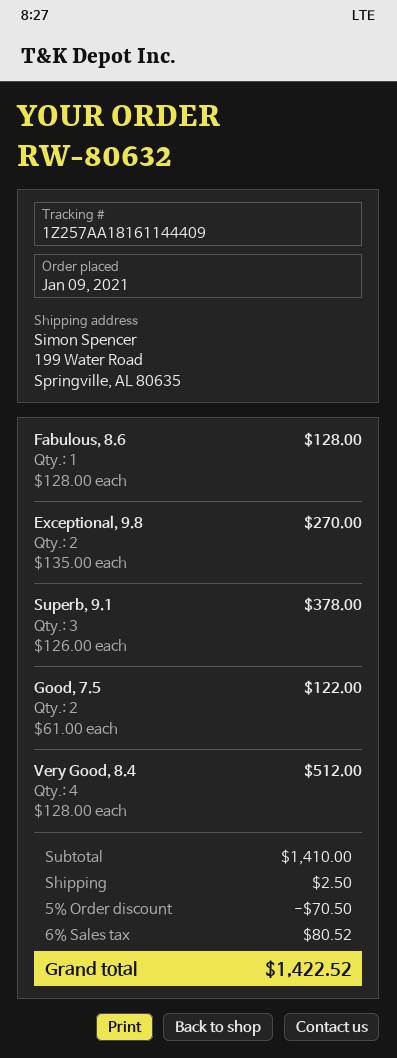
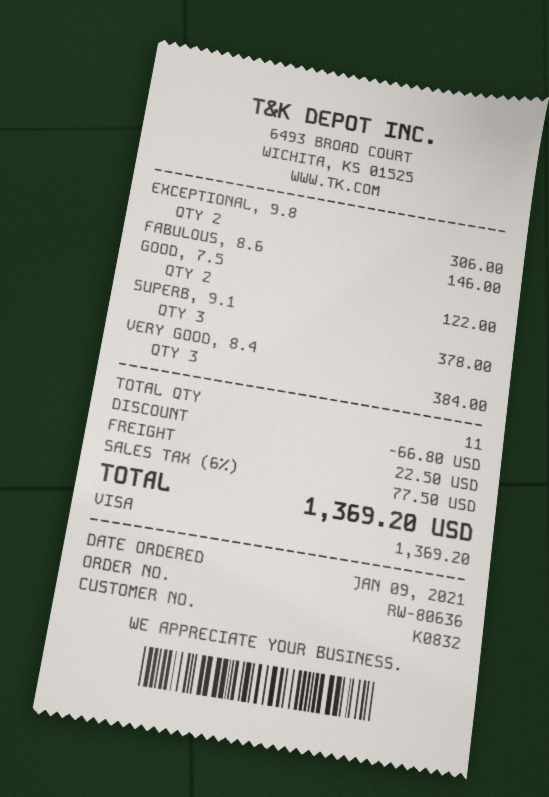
order number: RW-80632 -> RW-80636
Fabulous, 8.6: 1 for 128.00 -> 1 for 146.00
Exceptional, 9.8: 2 for 270.00 -> 2 for 306.00
Very Good, 8.4: 4 for 512.00 -> 3 for 384.00
discount: 70.50 -> 66.80
shipping: 2.50 -> 22.50
tax: 6% = 80.52 -> 6% = 77.50
total: 1422.52 -> 1369.20

